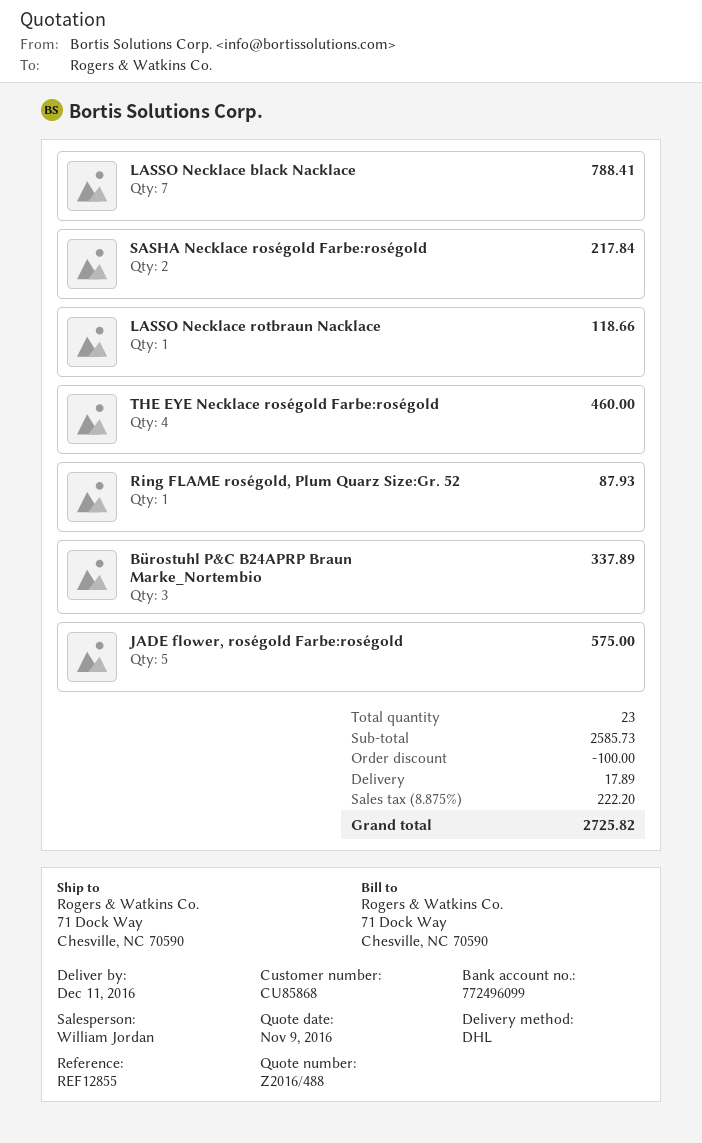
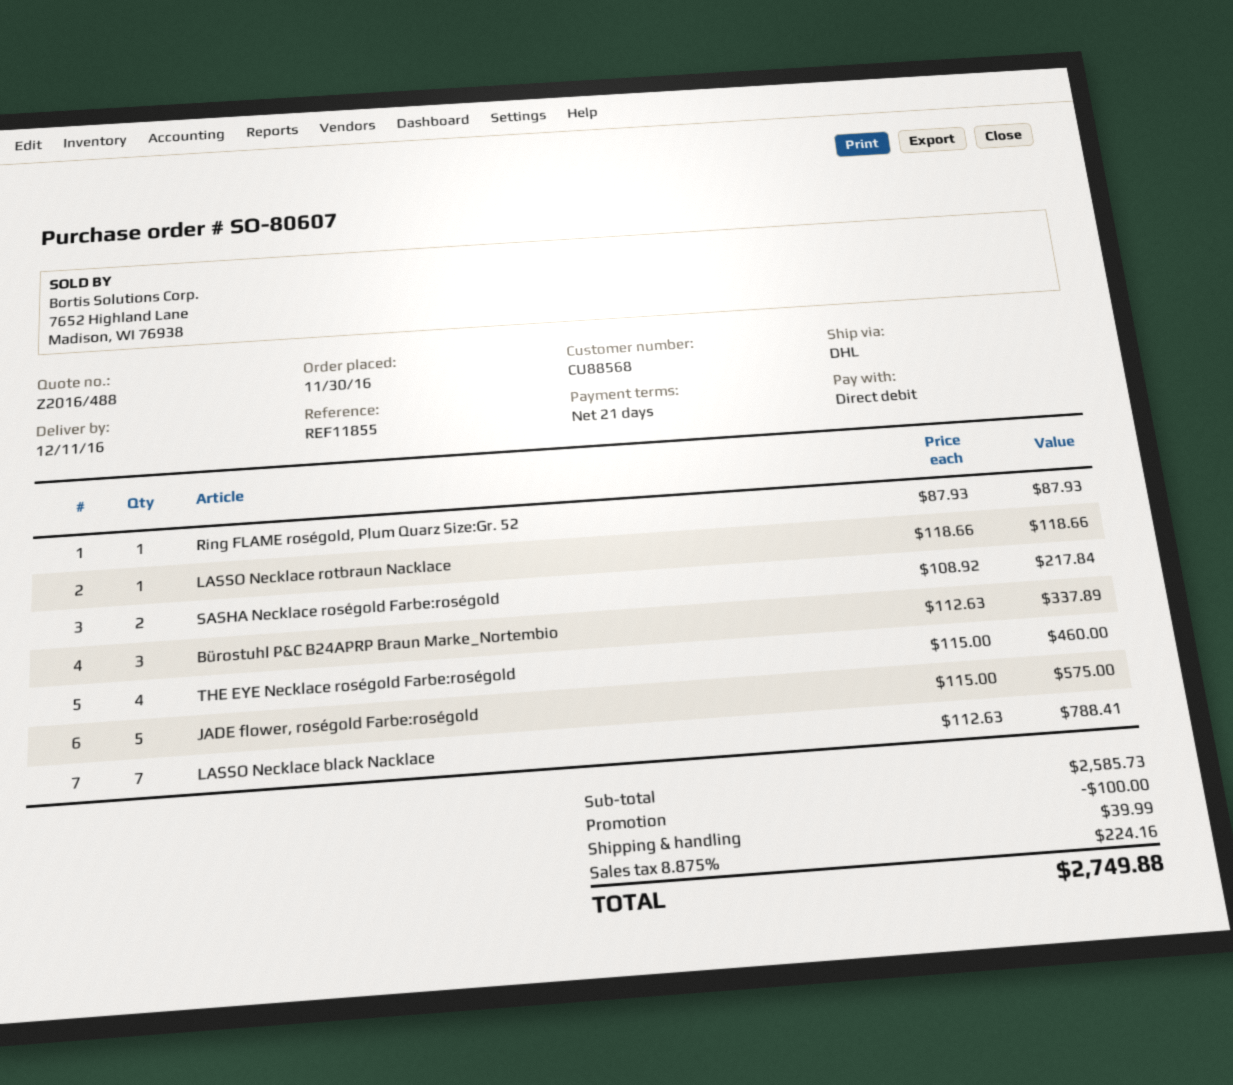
customer number: CU85868 -> CU88568
reference: REF12855 -> REF11855
shipping: 17.89 -> 39.99
tax: 8.875% = 222.20 -> 8.875% = 224.16
total: 2725.82 -> 2749.88

